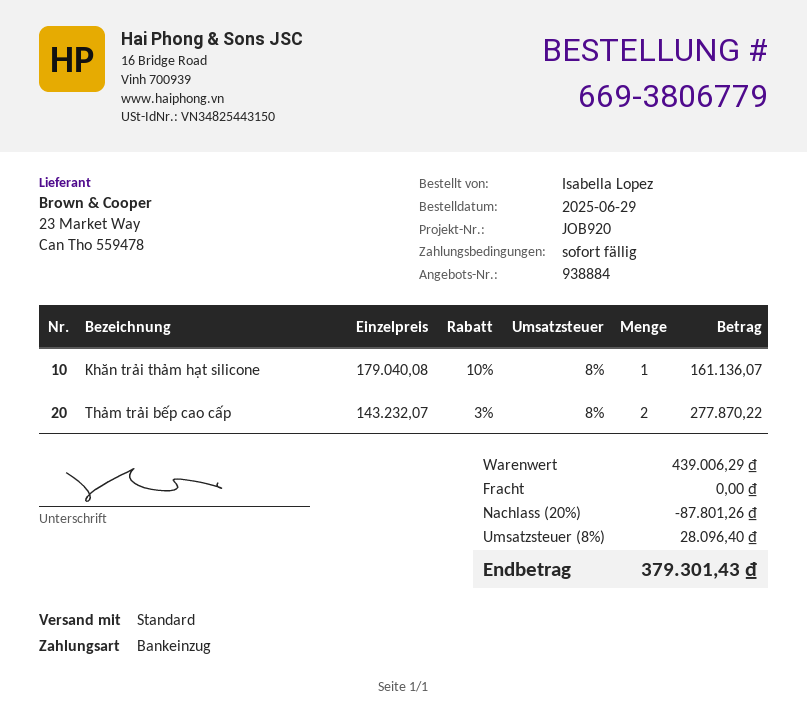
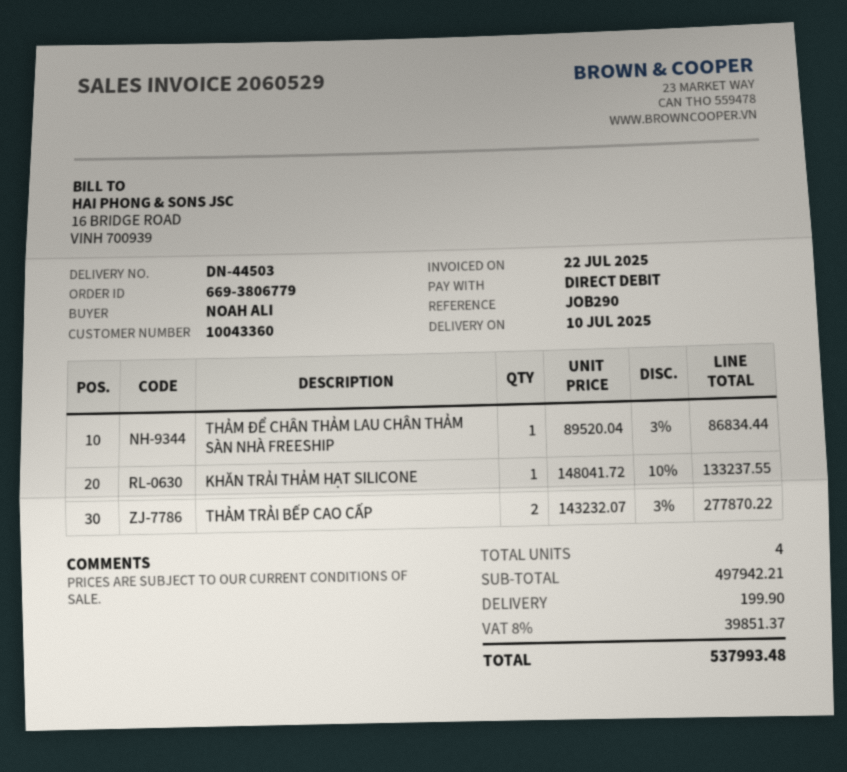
reference: JOB920 -> JOB290
ordered by: Isabella Lopez -> NOAH ALI
Khăn trải thảm hạt silicone: 1 x 179040.08 - 10% = 161136.07 -> 1 x 148041.72 - 10% = 133237.55
THẢM ĐỂ CHÂN THẢM LAU CHÂN THẢM SÀN NHÀ FREESHIP: none -> 1 x 89520.04 - 3% = 86834.44
subtotal: 439006.29 -> 497942.21
discount: 20% = 87801.26 -> none
shipping: 0.00 -> 199.90
tax: 8% = 28096.40 -> 8% = 39851.37
total: 379301.43 -> 537993.48

